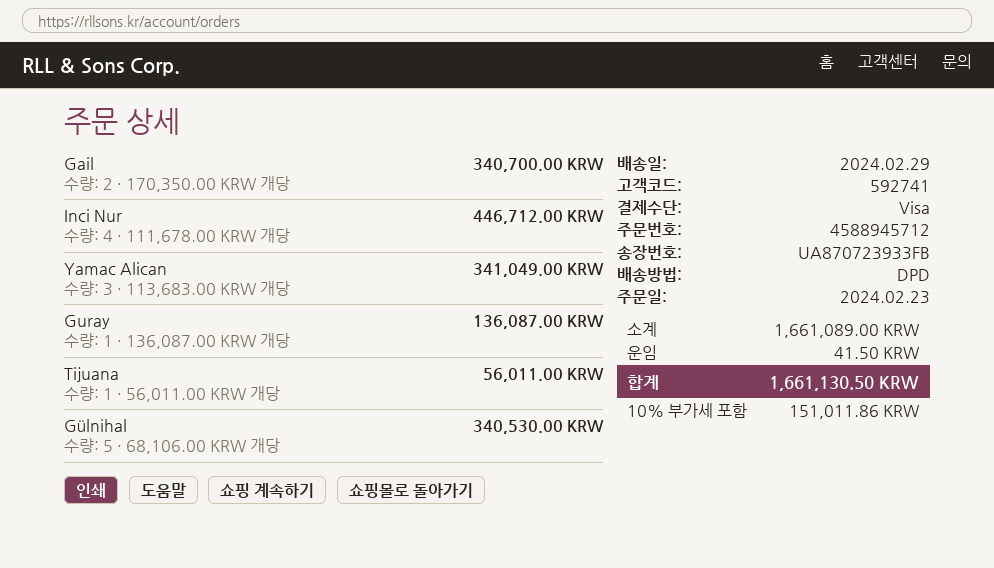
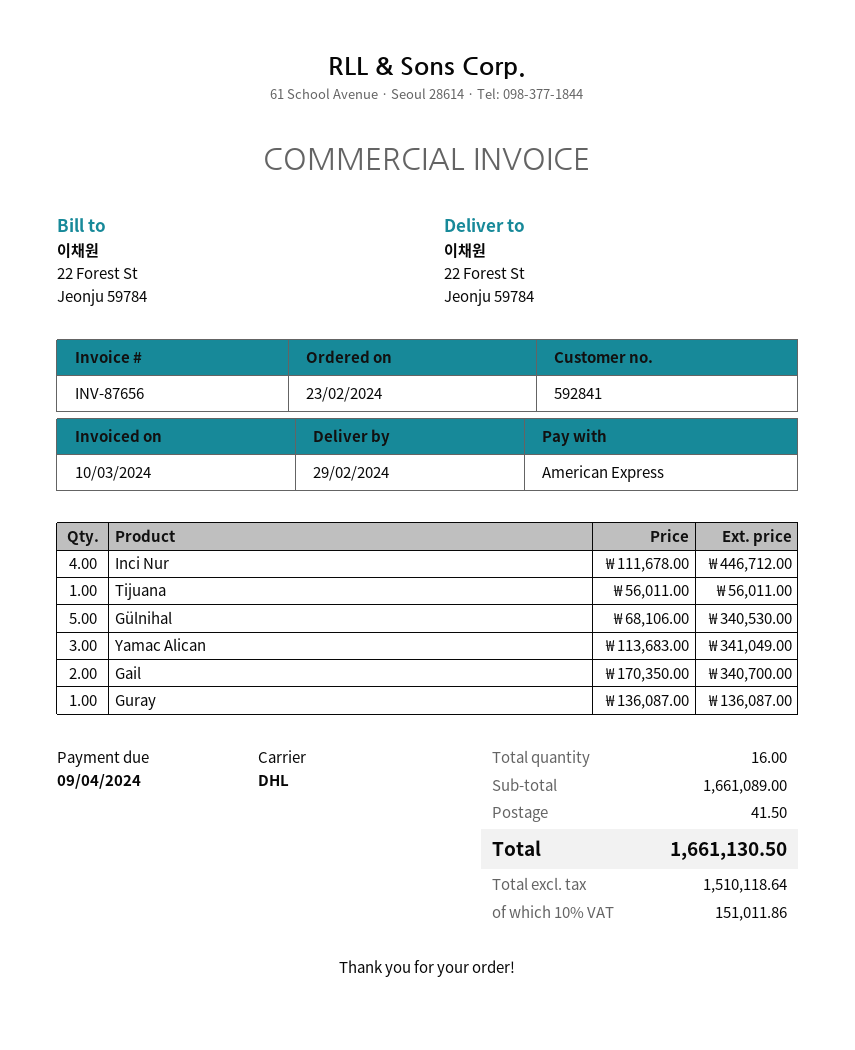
customer number: 592741 -> 592841
payment method: Visa -> American Express
shipping method: DPD -> DHL

